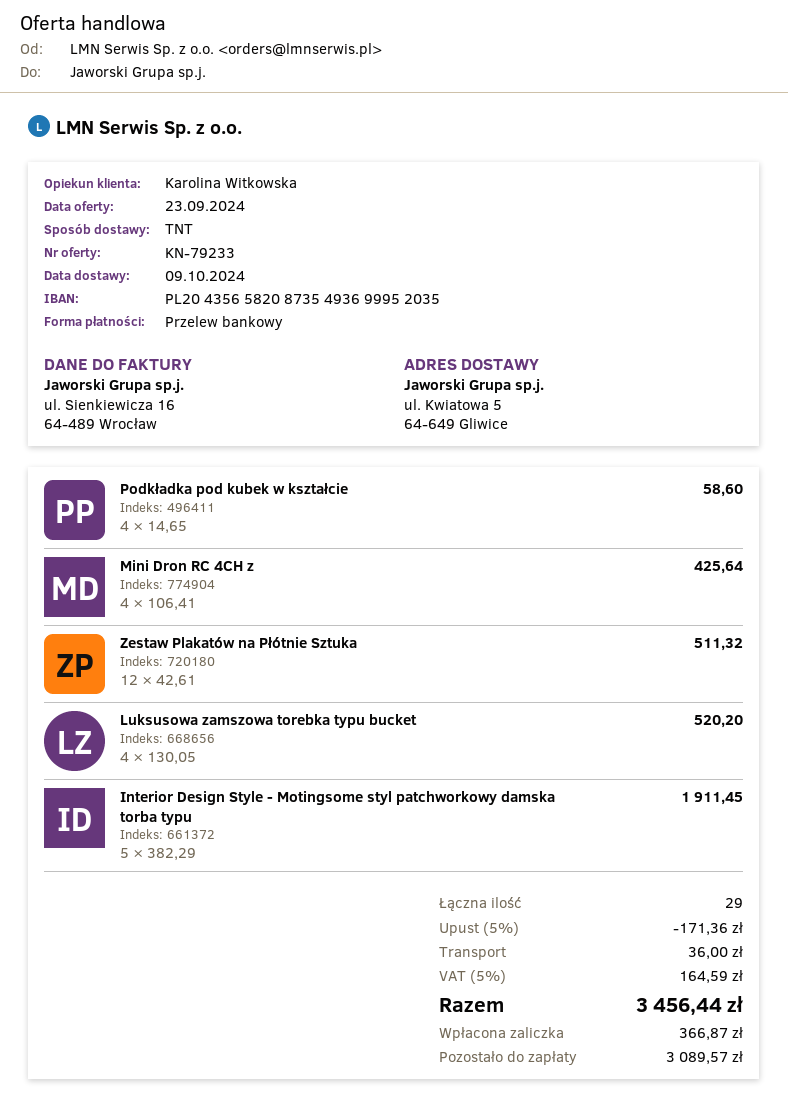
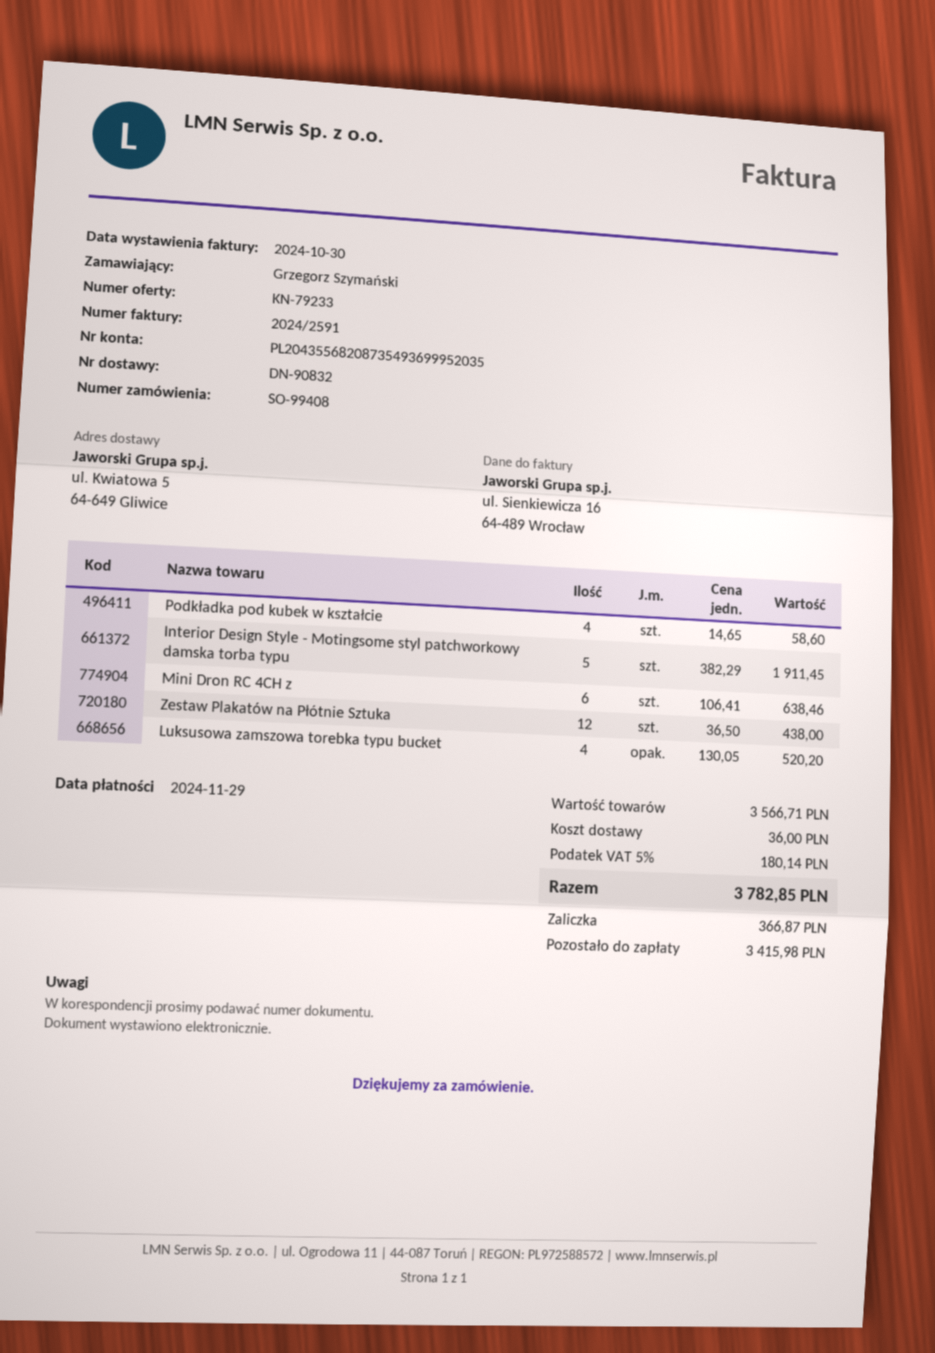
bank account: PL20435658208735493699952035 -> PL20435568208735493699952035
Mini Dron RC 4CH z: 4 x 106.41 = 425.64 -> 6 x 106.41 = 638.46
Zestaw Plakatów na Płótnie Sztuka: 12 x 42.61 = 511.32 -> 12 x 36.50 = 438.00
discount: 5% = 171.36 -> none
tax: 5% = 164.59 -> 5% = 180.14
total: 3456.44 -> 3782.85
balance: 3089.57 -> 3415.98

